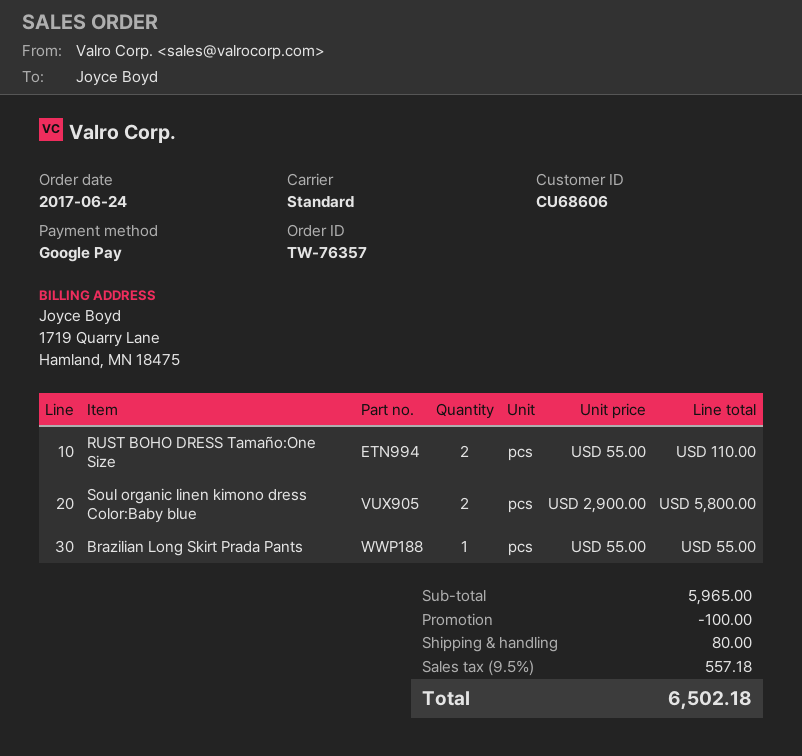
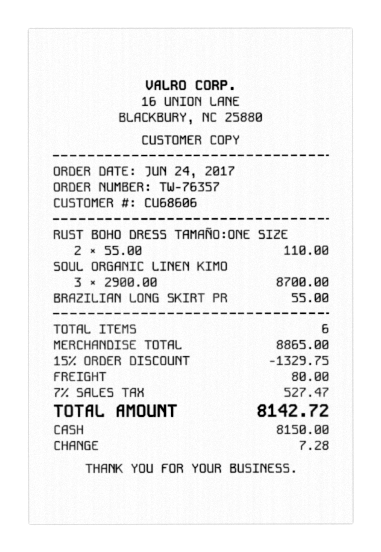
payment method: Google Pay -> cash
Soul organic linen kimono dress Color:Baby blue: 2 x 2900.00 = 5800.00 -> 3 x 2900.00 = 8700.00
subtotal: 5965.00 -> 8865.00
discount: 100.00 -> 1329.75
tax: 9.5% = 557.18 -> 7% = 527.47
total: 6502.18 -> 8142.72

